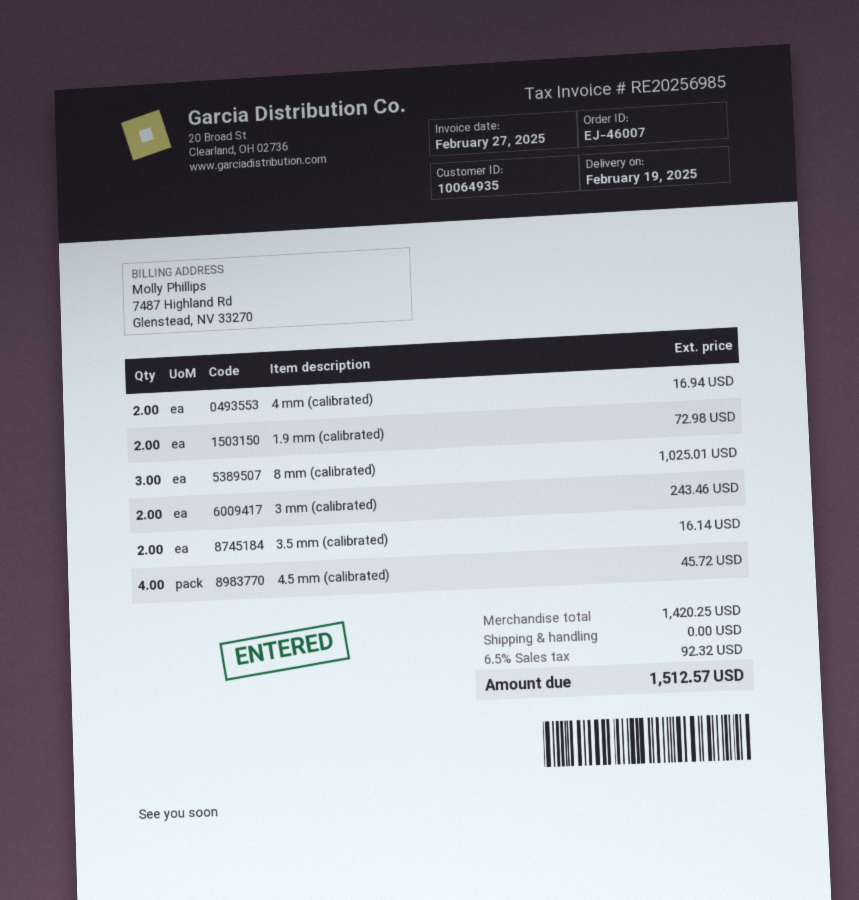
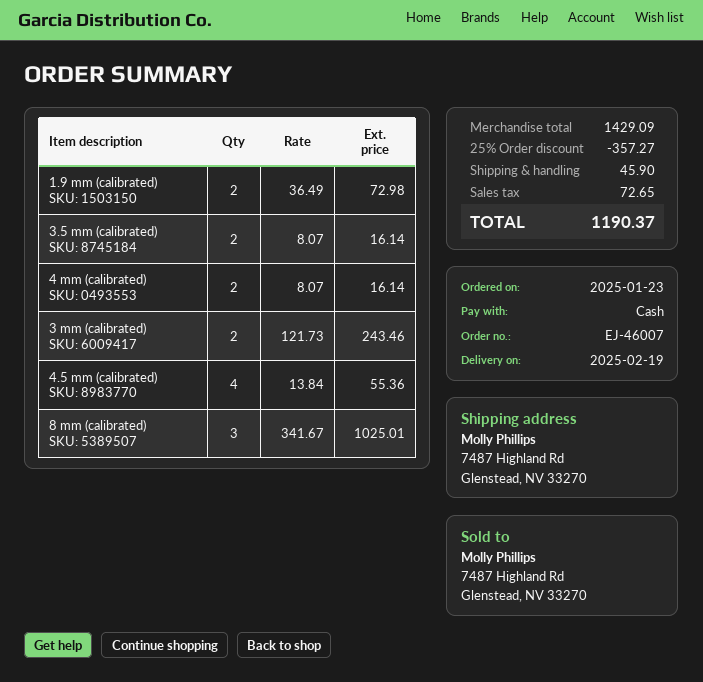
4 mm (calibrated): 2 for 16.94 -> 2 for 16.14
4.5 mm (calibrated): 4 for 45.72 -> 4 for 55.36
subtotal: 1420.25 -> 1429.09
discount: none -> 25% = 357.27
shipping: 0.00 -> 45.90
tax: 92.32 -> 72.65
total: 1512.57 -> 1190.37

